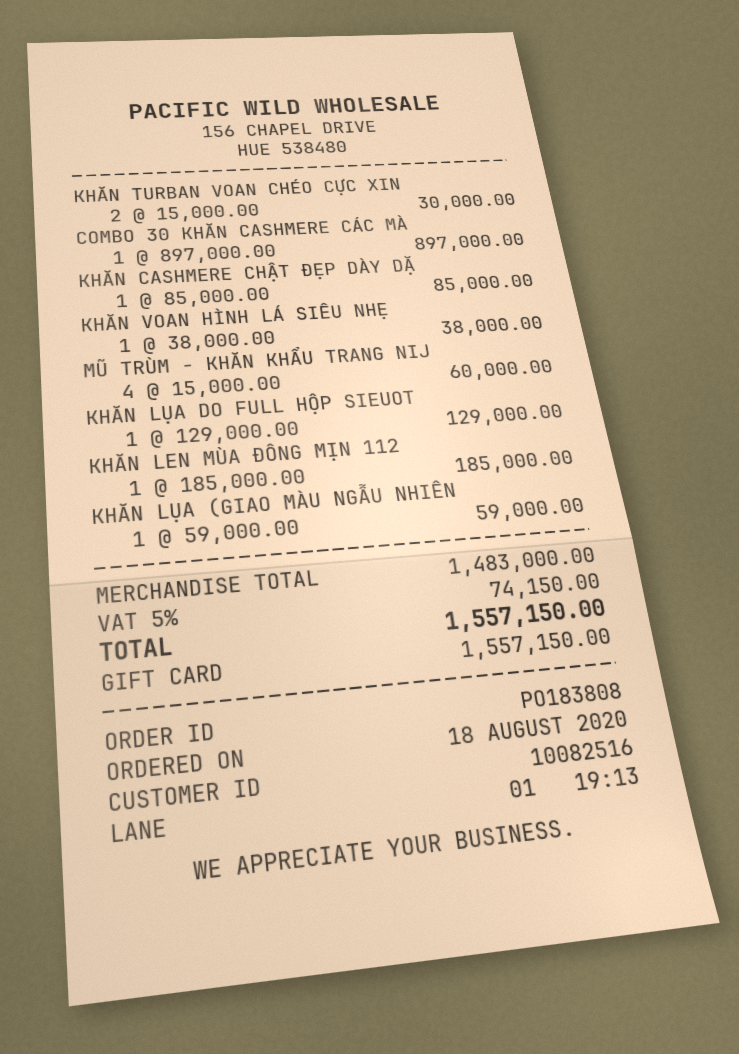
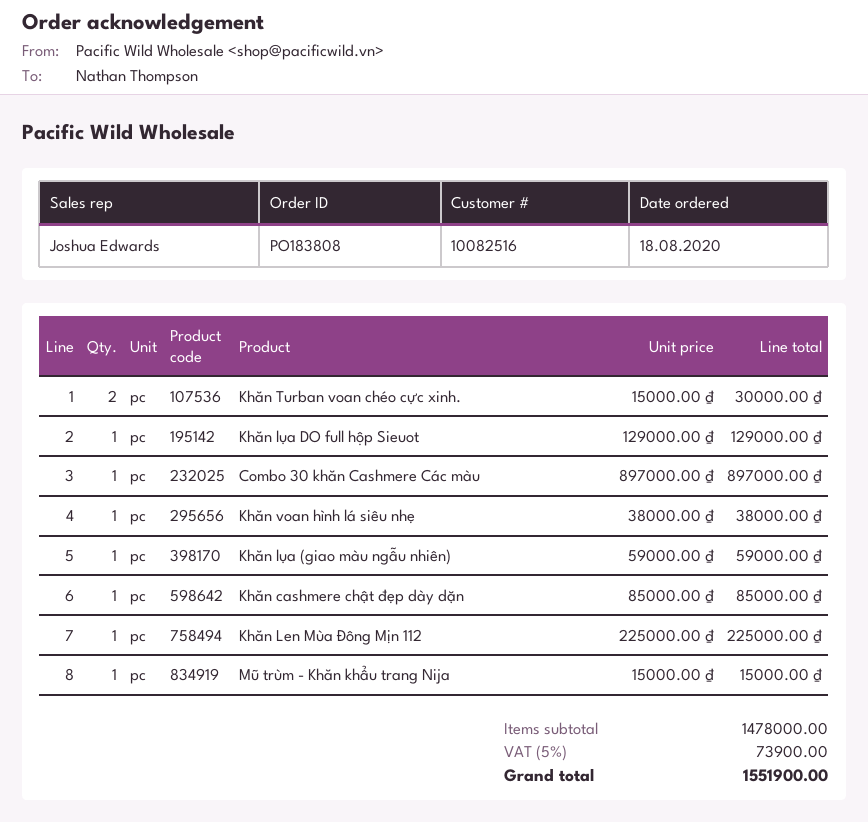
MŨ TRÙM - KHĂN KHẨU TRANG NIJ: 4 x 15000.00 = 60000.00 -> 1 x 15000.00 = 15000.00
KHĂN LEN MÙA ĐÔNG MỊN 112: 1 x 185000.00 = 185000.00 -> 1 x 225000.00 = 225000.00
subtotal: 1483000.00 -> 1478000.00
tax: 5% = 74150.00 -> 5% = 73900.00
total: 1557150.00 -> 1551900.00

